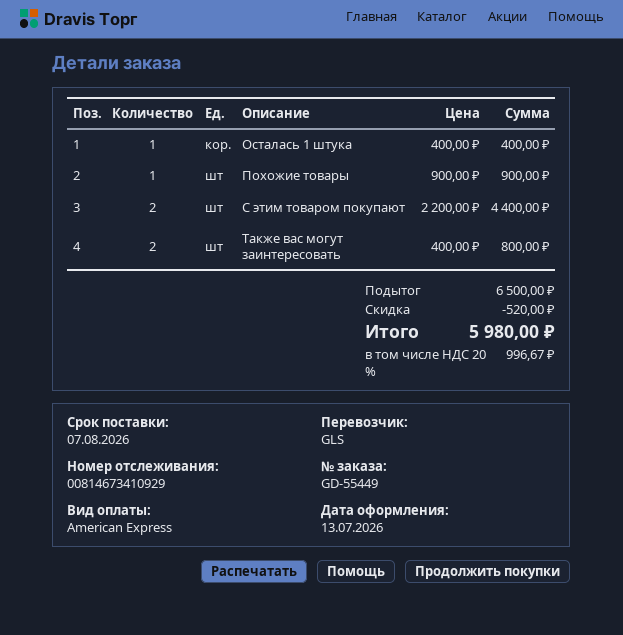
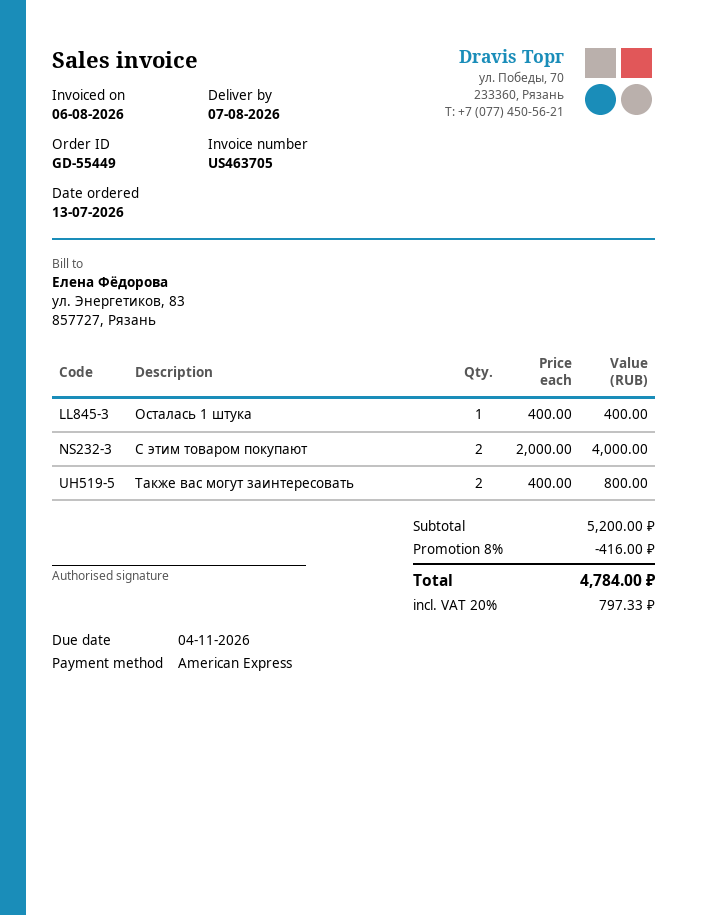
Похожие товары: 1 x 900.00 = 900.00 -> none
С этим товаром покупают: 2 x 2200.00 = 4400.00 -> 2 x 2000.00 = 4000.00
subtotal: 6500.00 -> 5200.00
discount: 520.00 -> 416.00
tax: 20% = 996.67 -> 20% = 797.33
total: 5980.00 -> 4784.00

